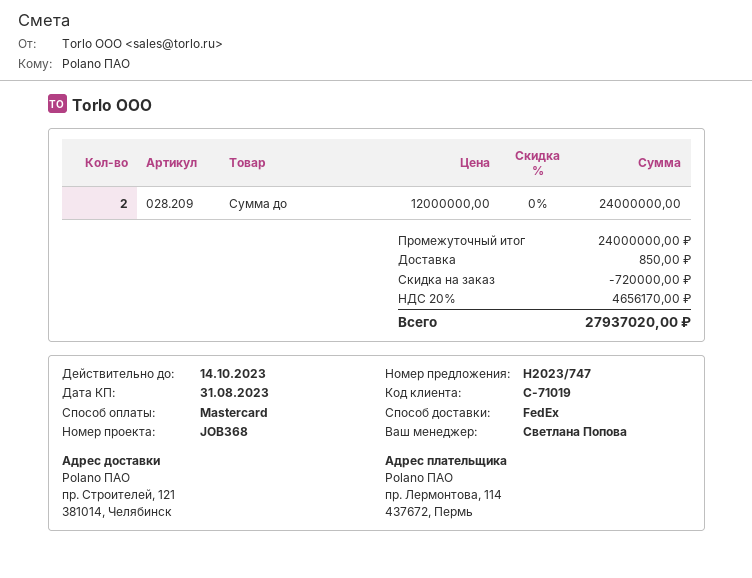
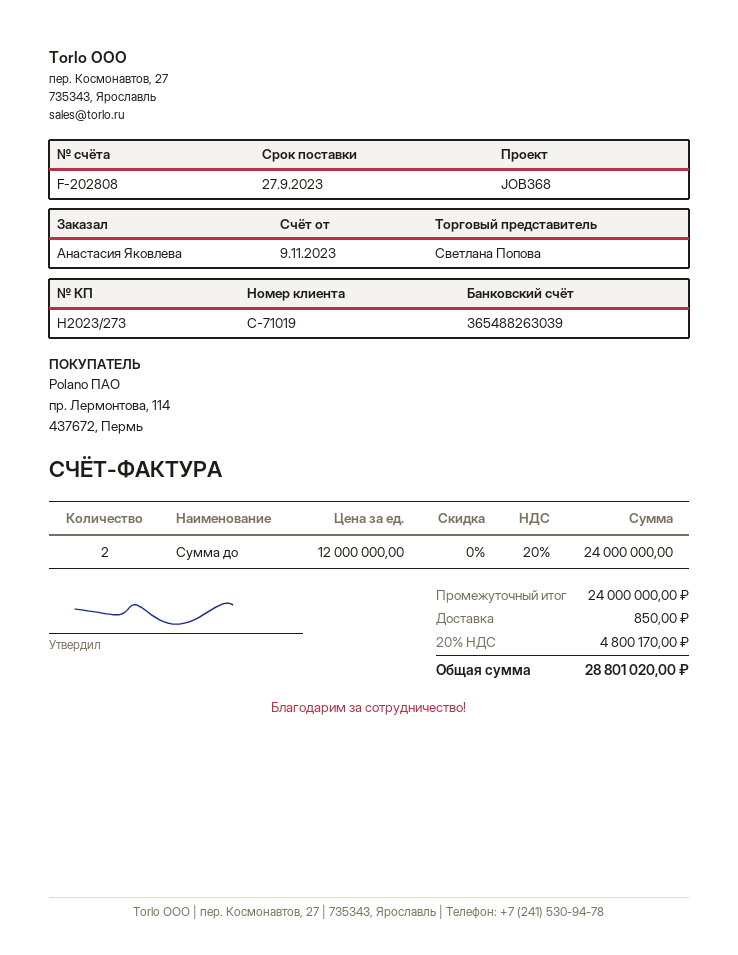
quote number: H2023/747 -> H2023/273
discount: 720000.00 -> none
tax: 20% = 4656170.00 -> 20% = 4800170.00
total: 27937020.00 -> 28801020.00

